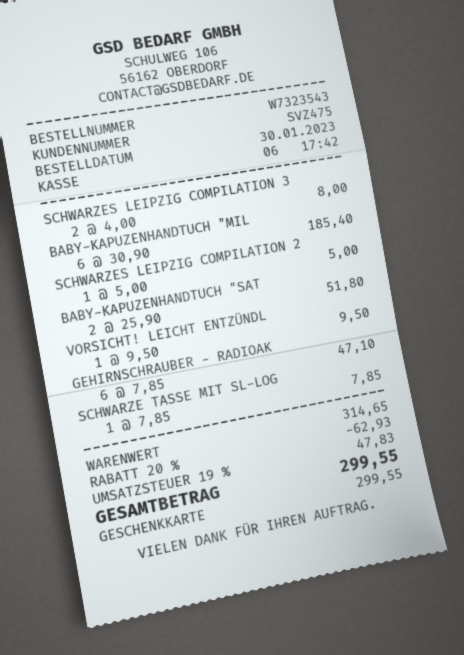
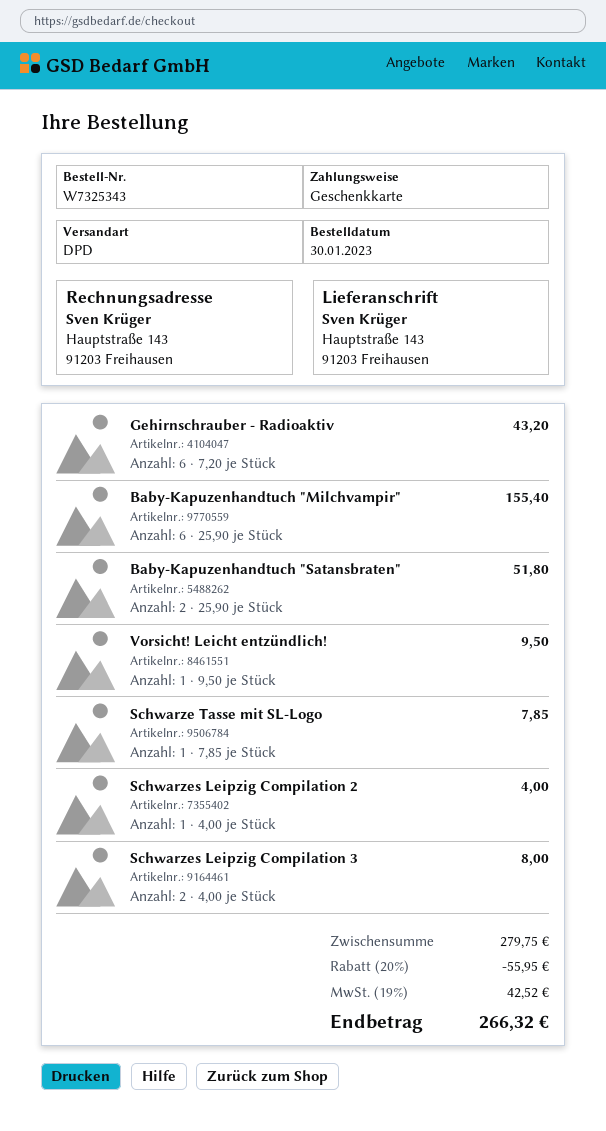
order number: W7323543 -> W7325343
BABY-KAPUZENHANDTUCH "MIL: 6 x 30.90 = 185.40 -> 6 x 25.90 = 155.40
SCHWARZES LEIPZIG COMPILATION 2: 1 x 5.00 = 5.00 -> 1 x 4.00 = 4.00
GEHIRNSCHRAUBER - RADIOAK: 6 x 7.85 = 47.10 -> 6 x 7.20 = 43.20
subtotal: 314.65 -> 279.75
discount: 20% = 62.93 -> 20% = 55.95
tax: 19% = 47.83 -> 19% = 42.52
total: 299.55 -> 266.32

